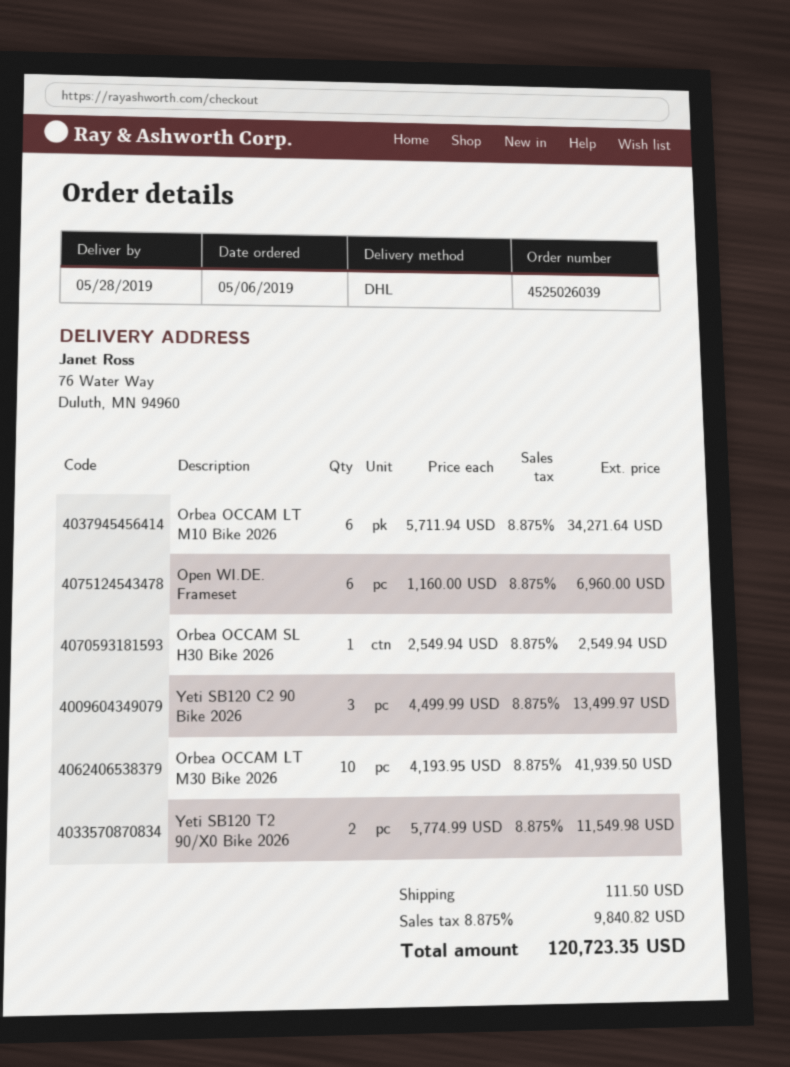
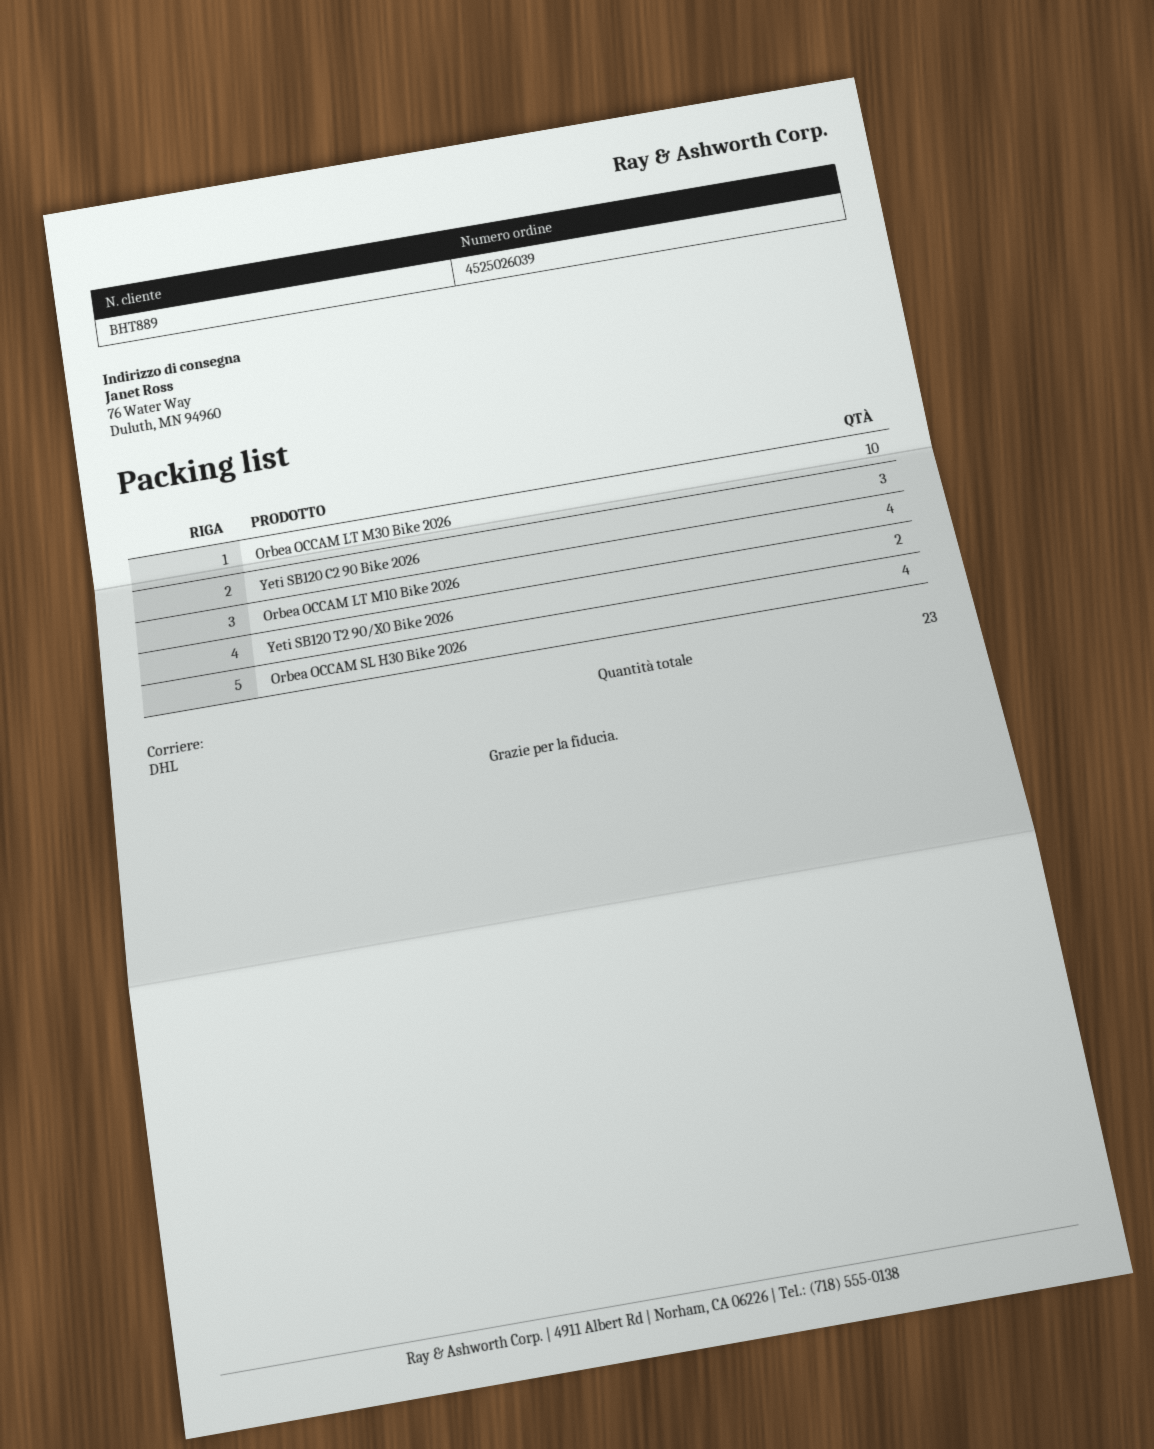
Orbea OCCAM LT M10 Bike 2026: 6 -> 4
Open WI.DE. Frameset: 6 -> none
Orbea OCCAM SL H30 Bike 2026: 1 -> 4

